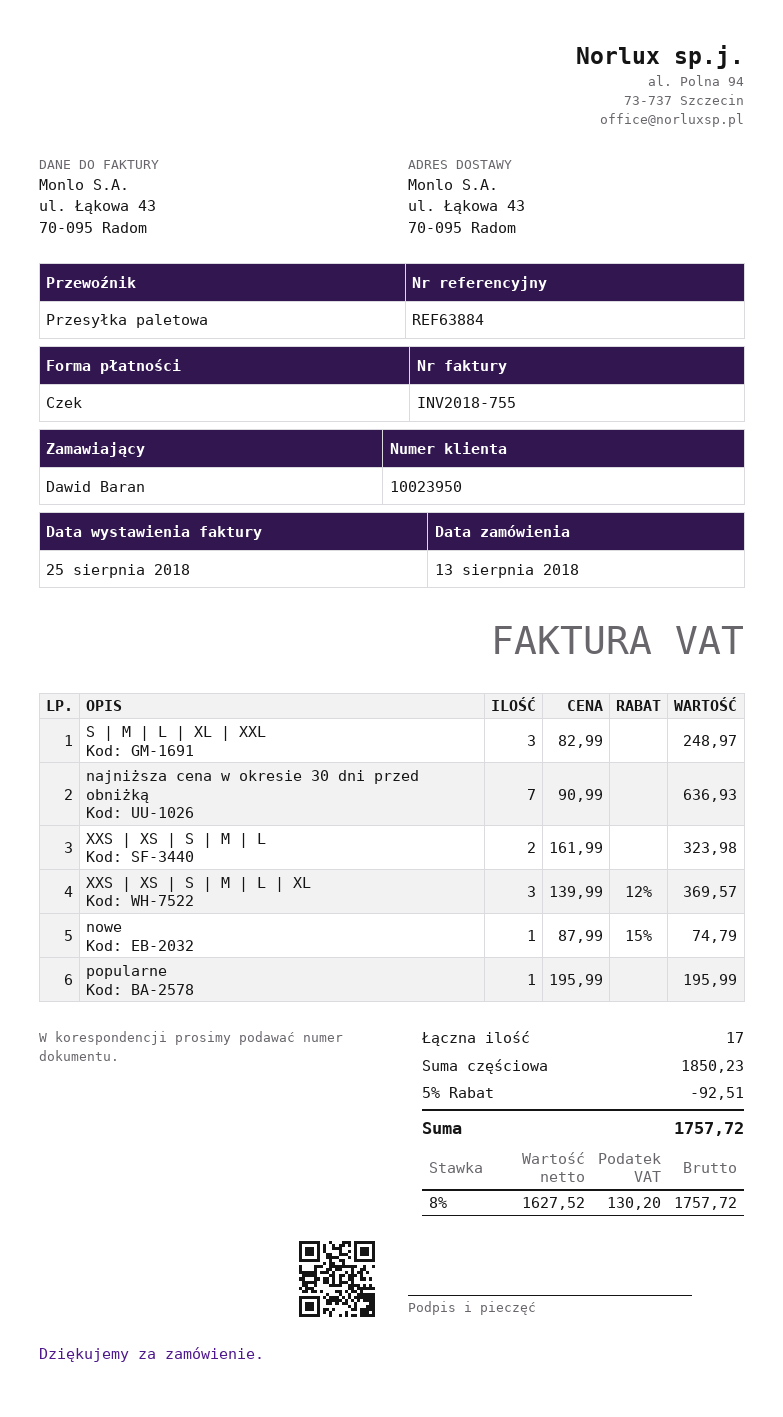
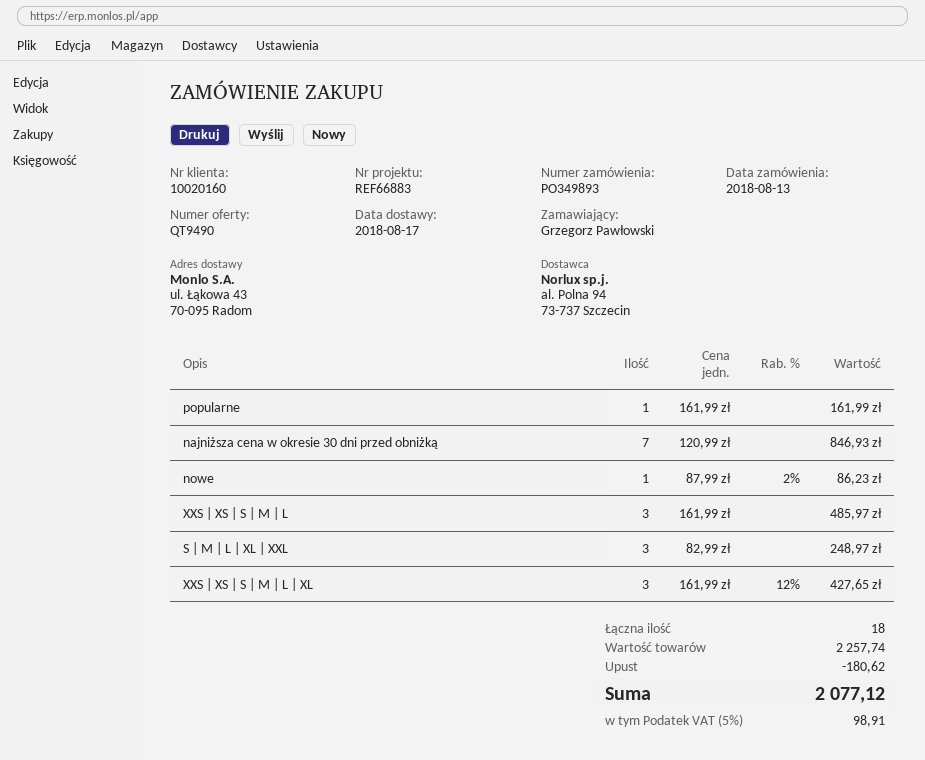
customer number: 10023950 -> 10020160
reference: REF63884 -> REF66883
ordered by: Dawid Baran -> Grzegorz Pawłowski
najniższa cena w okresie 30 dni przed obniżką: 7 x 90.99 = 636.93 -> 7 x 120.99 = 846.93
XXS | XS | S | M | L: 2 x 161.99 = 323.98 -> 3 x 161.99 = 485.97
XXS | XS | S | M | L | XL: 3 x 139.99 - 12% = 369.57 -> 3 x 161.99 - 12% = 427.65
nowe: 1 x 87.99 - 15% = 74.79 -> 1 x 87.99 - 2% = 86.23
popularne: 1 x 195.99 = 195.99 -> 1 x 161.99 = 161.99
total quantity: 17 -> 18
subtotal: 1850.23 -> 2257.74
discount: 92.51 -> 180.62
tax: 8% = 130.20 -> 5% = 98.91
total: 1757.72 -> 2077.12

